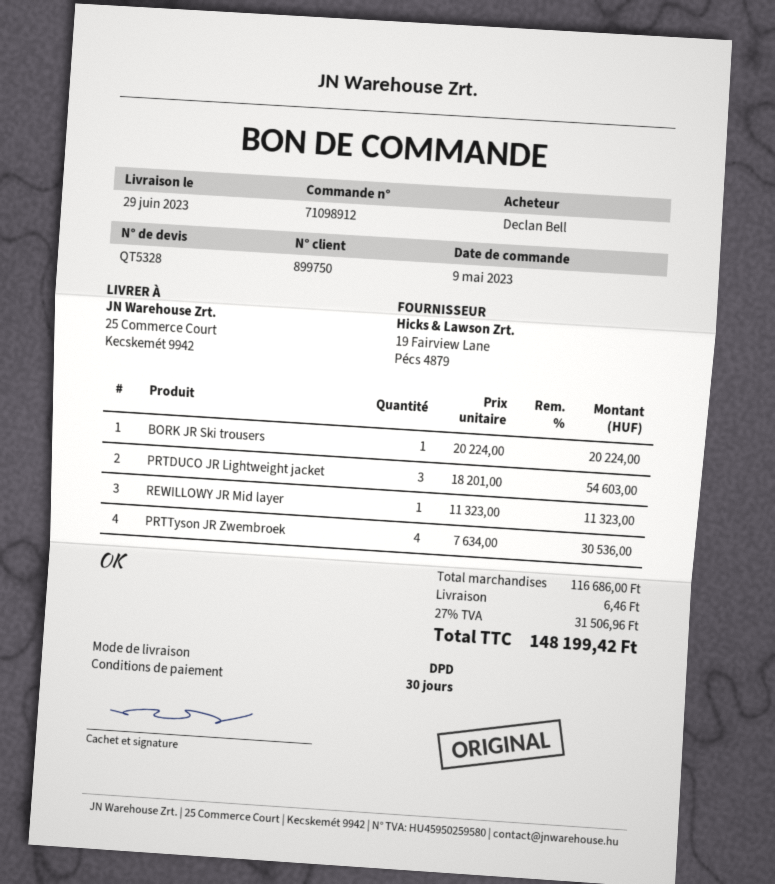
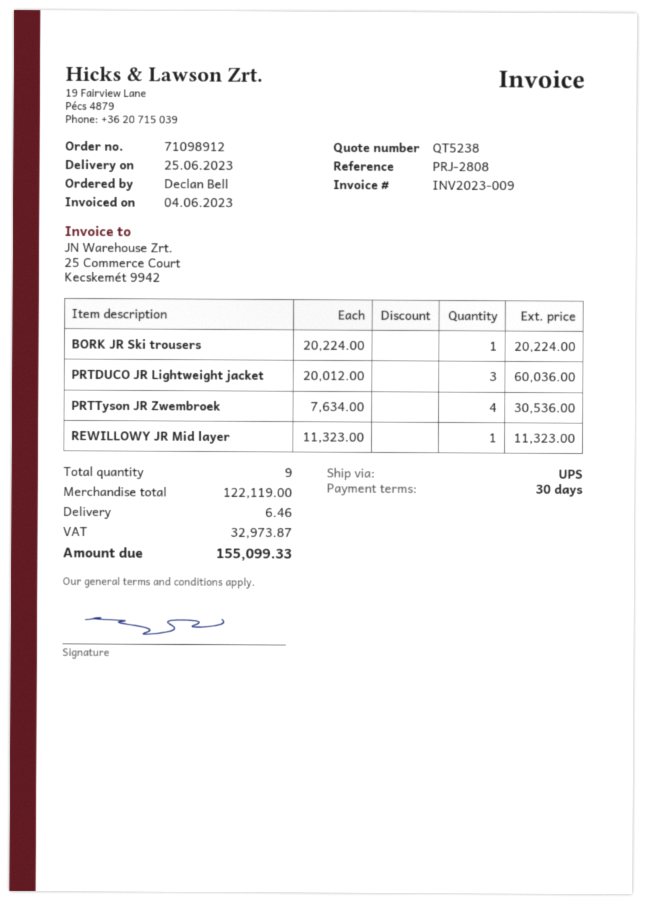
quote number: QT5328 -> QT5238
delivery date: 2023-06-29 -> 2023-06-25
shipping method: DPD -> UPS
PRTDUCO JR Lightweight jacket: 3 x 18201.00 = 54603.00 -> 3 x 20012.00 = 60036.00
subtotal: 116686.00 -> 122119.00
tax: 31506.96 -> 32973.87
total: 148199.42 -> 155099.33

